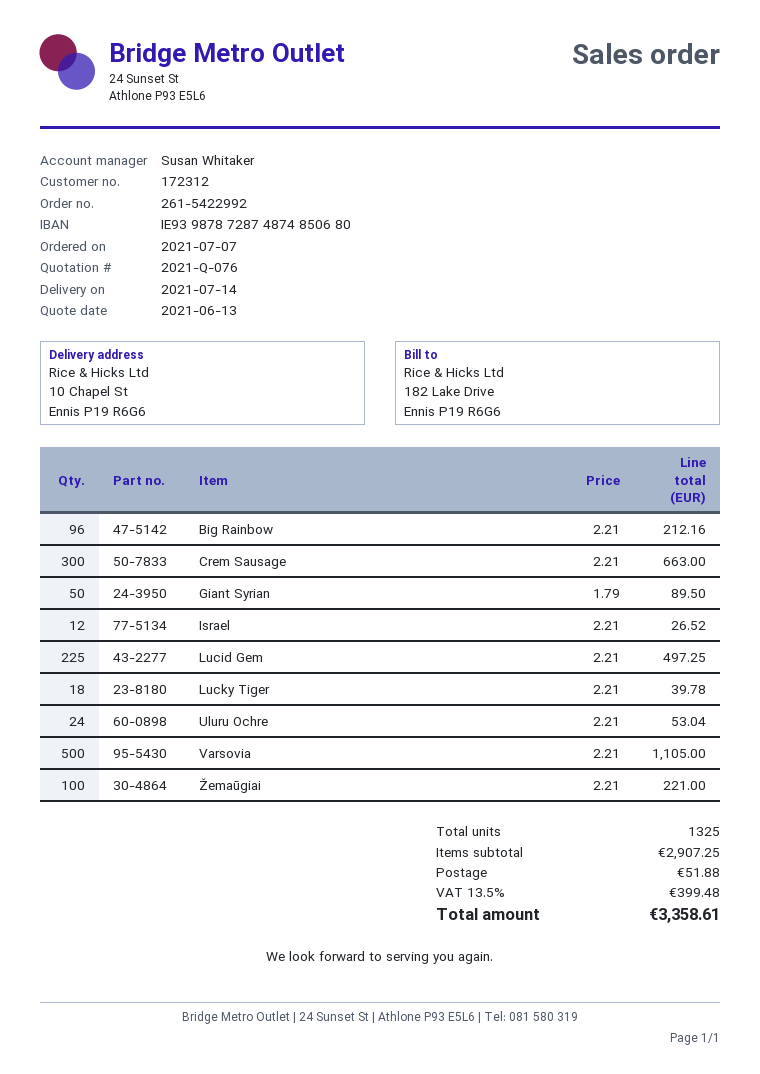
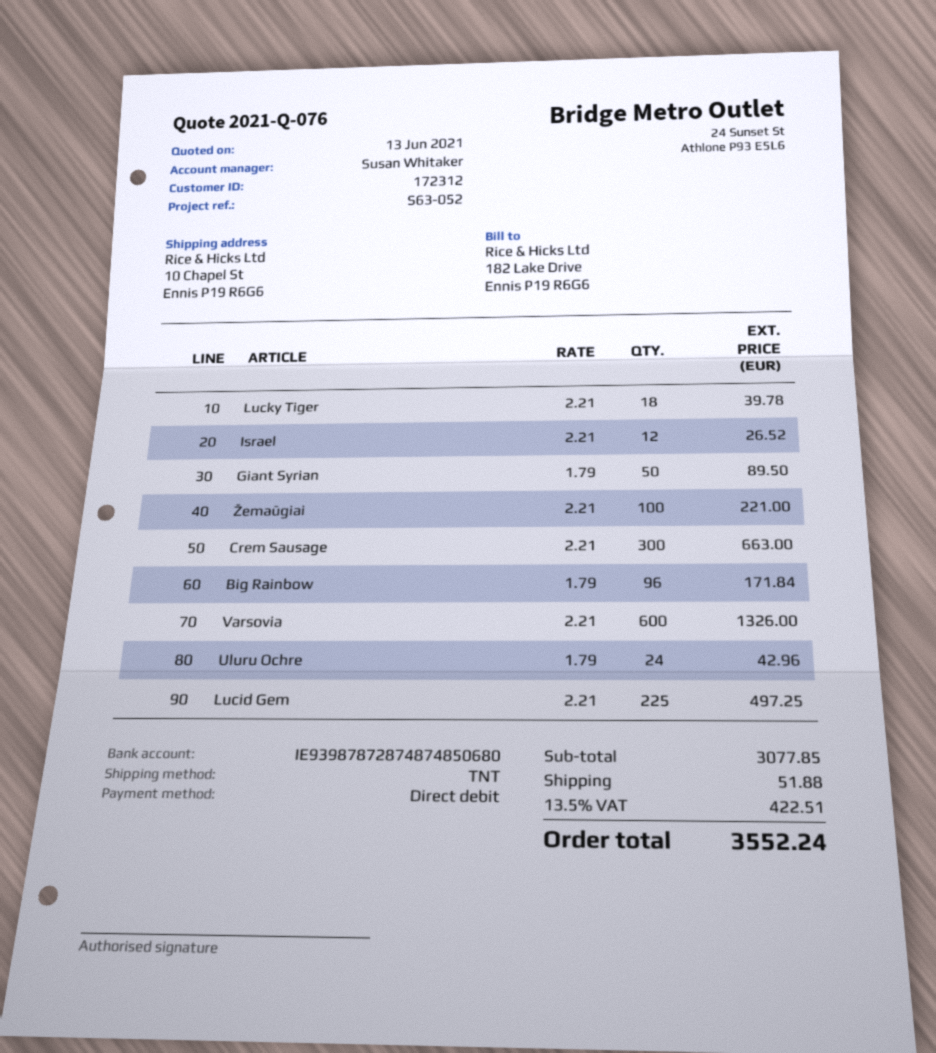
Big Rainbow: 96 x 2.21 = 212.16 -> 96 x 1.79 = 171.84
Uluru Ochre: 24 x 2.21 = 53.04 -> 24 x 1.79 = 42.96
Varsovia: 500 x 2.21 = 1105.00 -> 600 x 2.21 = 1326.00
subtotal: 2907.25 -> 3077.85
tax: 13.5% = 399.48 -> 13.5% = 422.51
total: 3358.61 -> 3552.24

